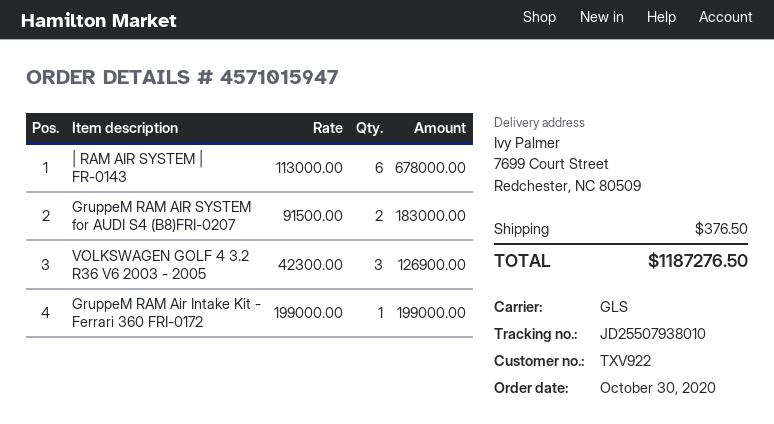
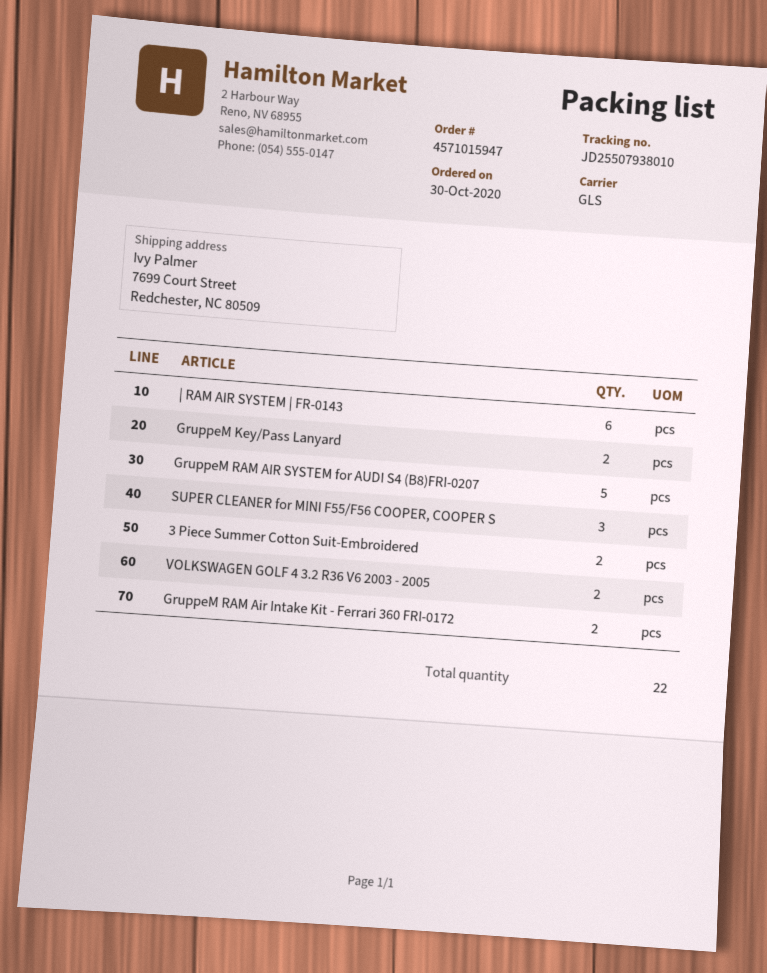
GruppeM RAM AIR SYSTEM for AUDI S4 (B8)FRI-0207: 2 -> 5
VOLKSWAGEN GOLF 4 3.2 R36 V6 2003 - 2005: 3 -> 2
GruppeM RAM Air Intake Kit - Ferrari 360 FRI-0172: 1 -> 2
GruppeM Key/Pass Lanyard: none -> 2
SUPER CLEANER for MINI F55/F56 COOPER, COOPER S: none -> 3
3 Piece Summer Cotton Suit-Embroidered: none -> 2

